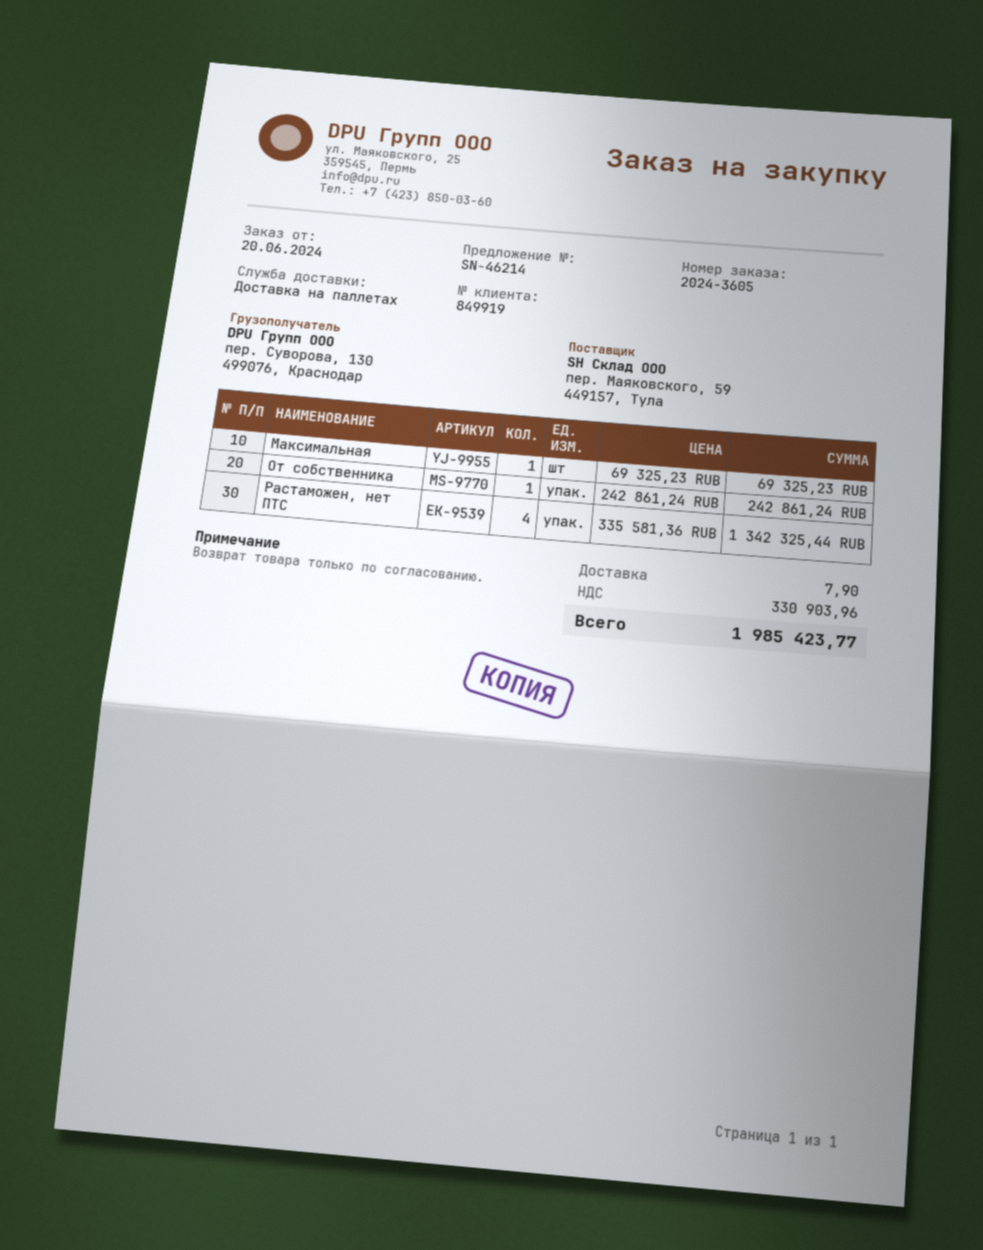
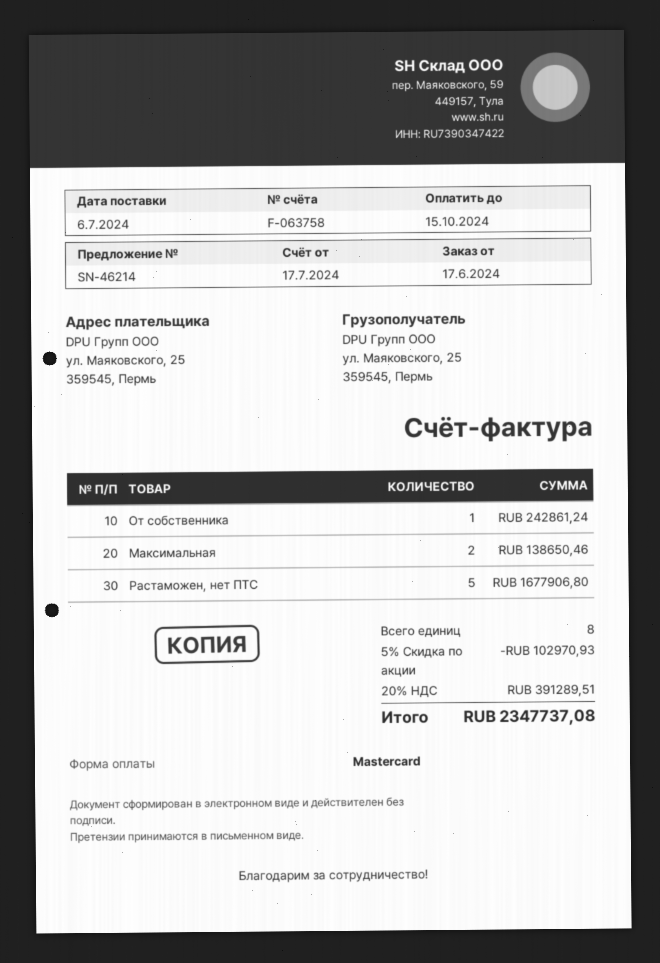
order date: 2024-06-20 -> 2024-06-17
ship to: пер. Суворова, 130, 499076, Краснодар -> ул. Маяковского, 25, 359545, Пермь
Максимальная: 1 for 69325.23 -> 2 for 138650.46
Растаможен, нет ПТС: 4 for 1342325.44 -> 5 for 1677906.80
discount: none -> 5% = 102970.93
shipping: 7.90 -> none
tax: 330903.96 -> 391289.51
total: 1985423.77 -> 2347737.08

